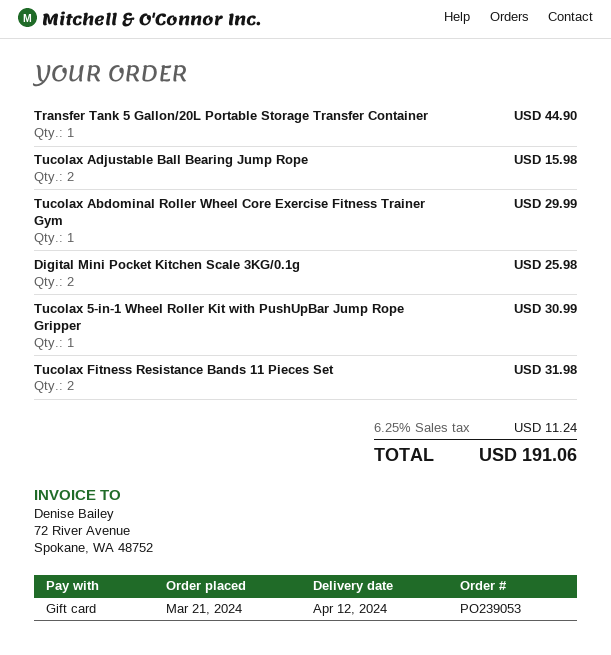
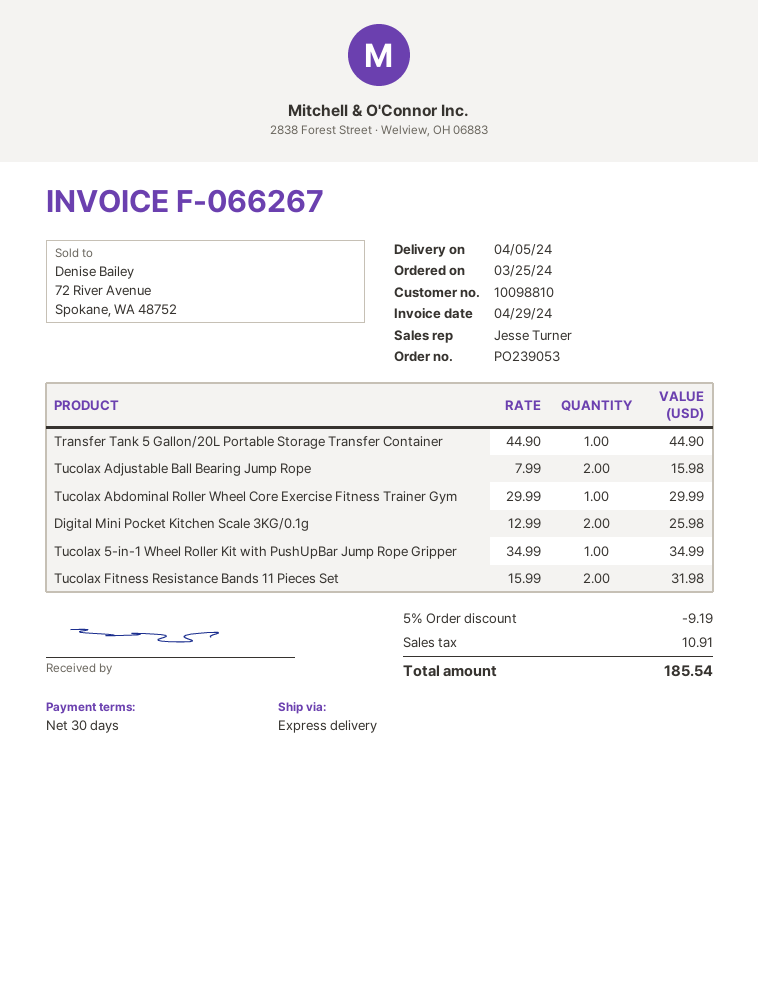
order date: 2024-03-21 -> 2024-03-25
delivery date: 2024-04-12 -> 2024-04-05
Tucolax 5-in-1 Wheel Roller Kit with PushUpBar Jump Rope Gripper: 1 for 30.99 -> 1 for 34.99
discount: none -> 5% = 9.19
tax: 11.24 -> 10.91
total: 191.06 -> 185.54

